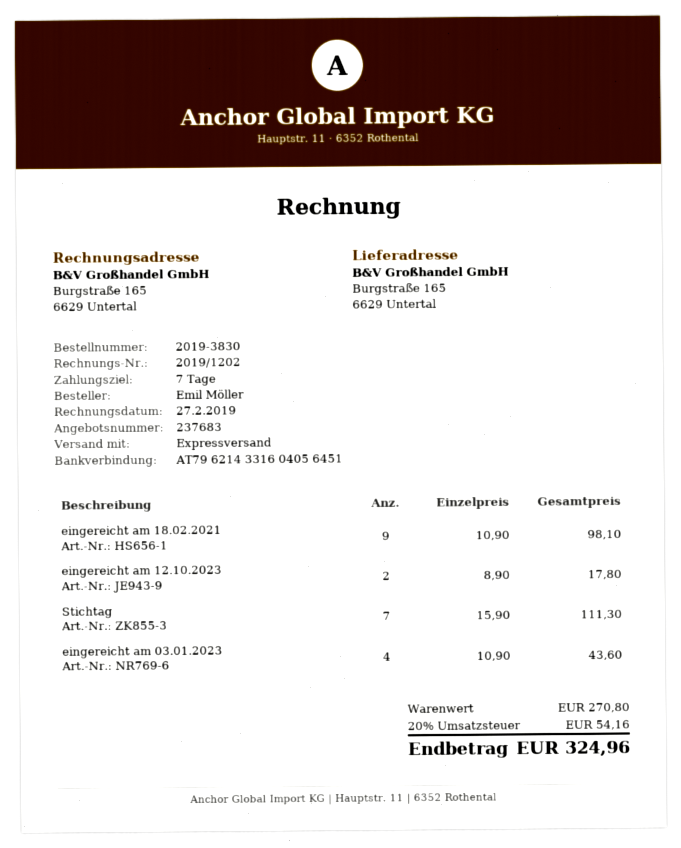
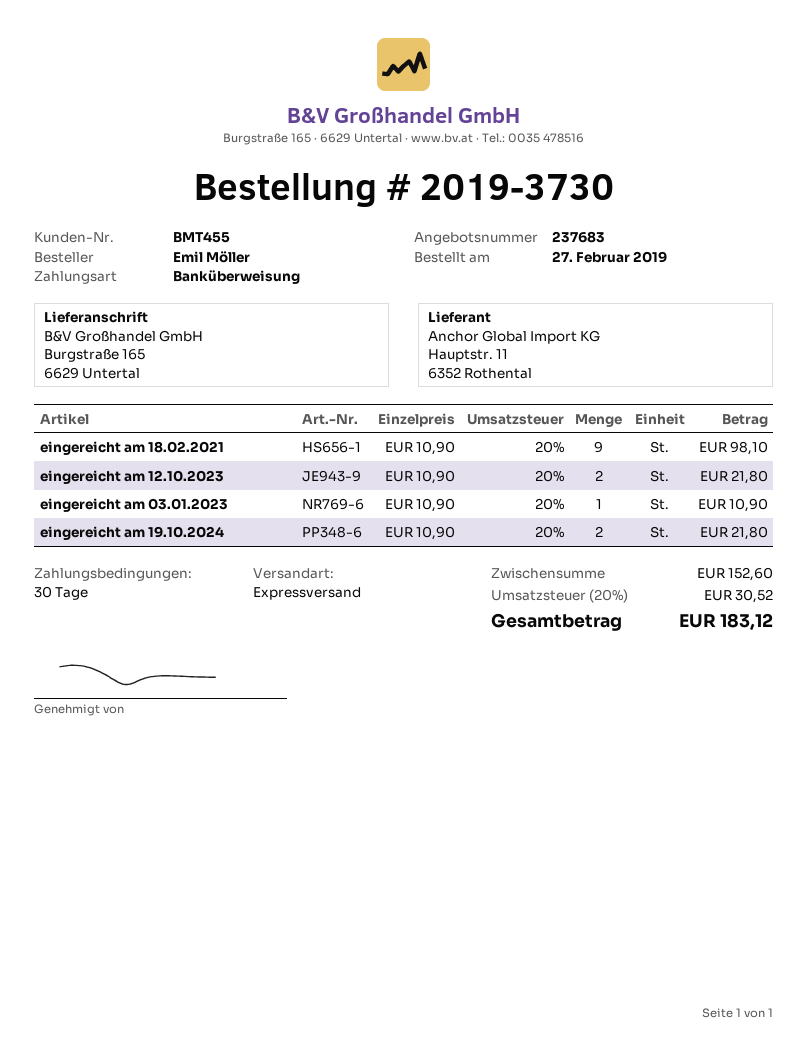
order number: 2019-3830 -> 2019-3730
payment terms: 7 days -> 30 days
eingereicht am 12.10.2023: 2 x 8.90 = 17.80 -> 2 x 10.90 = 21.80
Stichtag: 7 x 15.90 = 111.30 -> none
eingereicht am 03.01.2023: 4 x 10.90 = 43.60 -> 1 x 10.90 = 10.90
eingereicht am 19.10.2024: none -> 2 x 10.90 = 21.80
subtotal: 270.80 -> 152.60
tax: 20% = 54.16 -> 20% = 30.52
total: 324.96 -> 183.12

